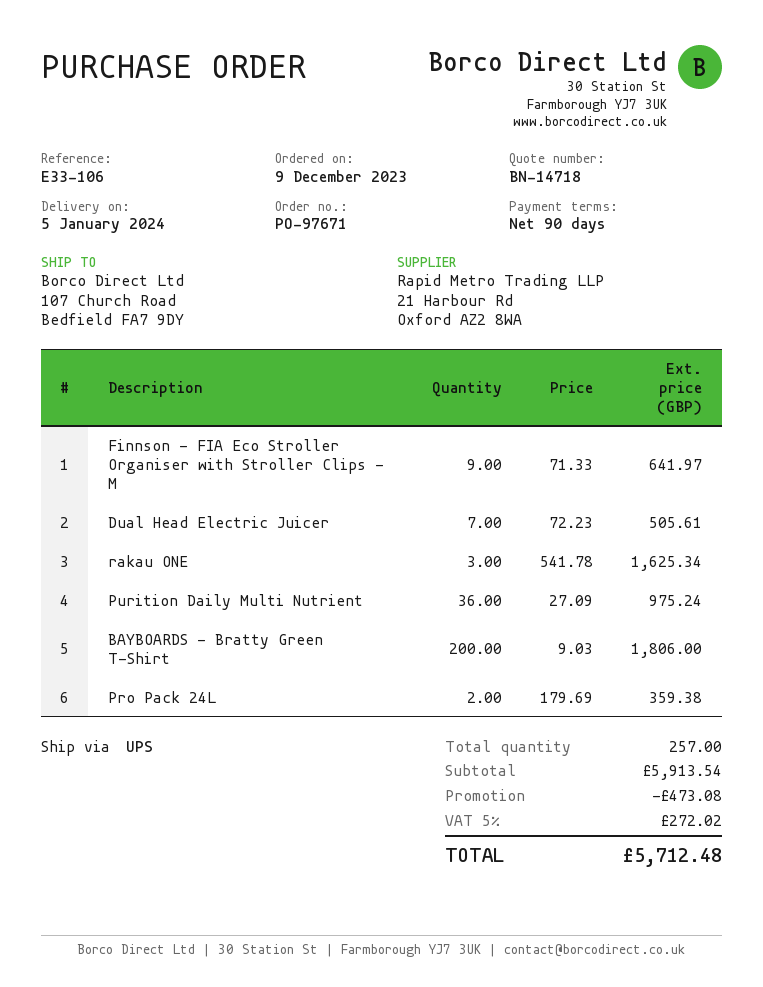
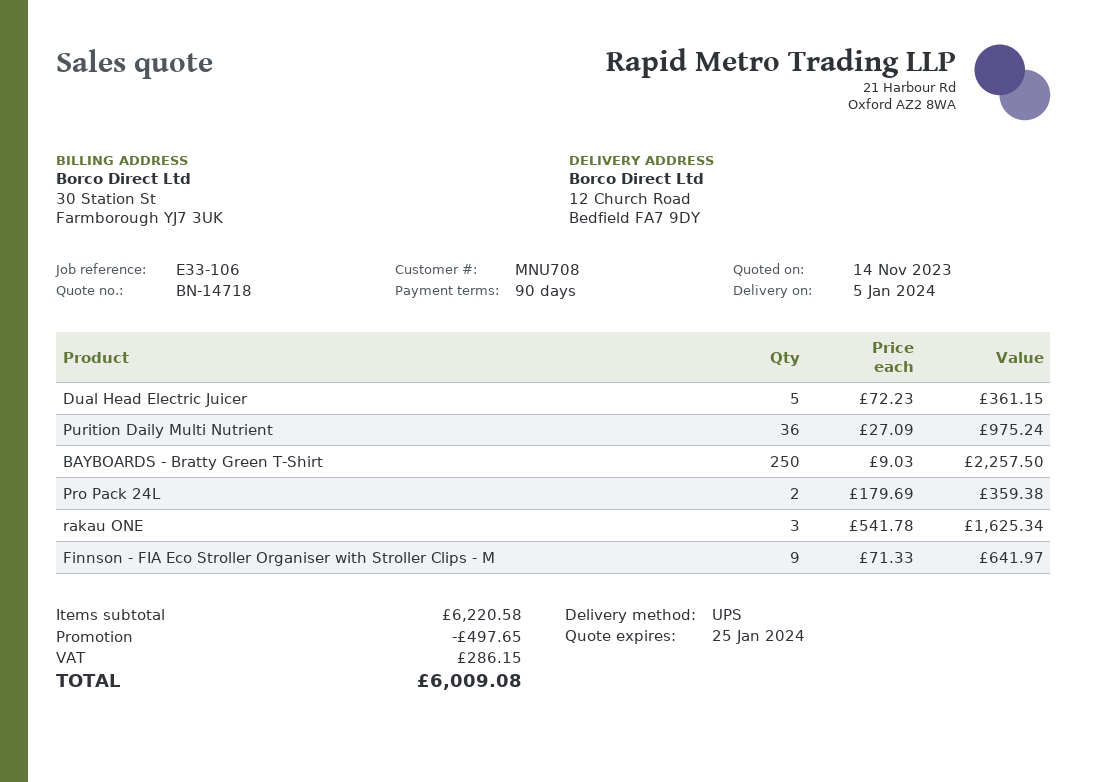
ship to: 107 Church Road, Bedfield FA7 9DY -> 12 Church Road, Bedfield FA7 9DY
Dual Head Electric Juicer: 7 x 72.23 = 505.61 -> 5 x 72.23 = 361.15
BAYBOARDS - Bratty Green T-Shirt: 200 x 9.03 = 1806.00 -> 250 x 9.03 = 2257.50
subtotal: 5913.54 -> 6220.58
discount: 473.08 -> 497.65
tax: 272.02 -> 286.15
total: 5712.48 -> 6009.08

